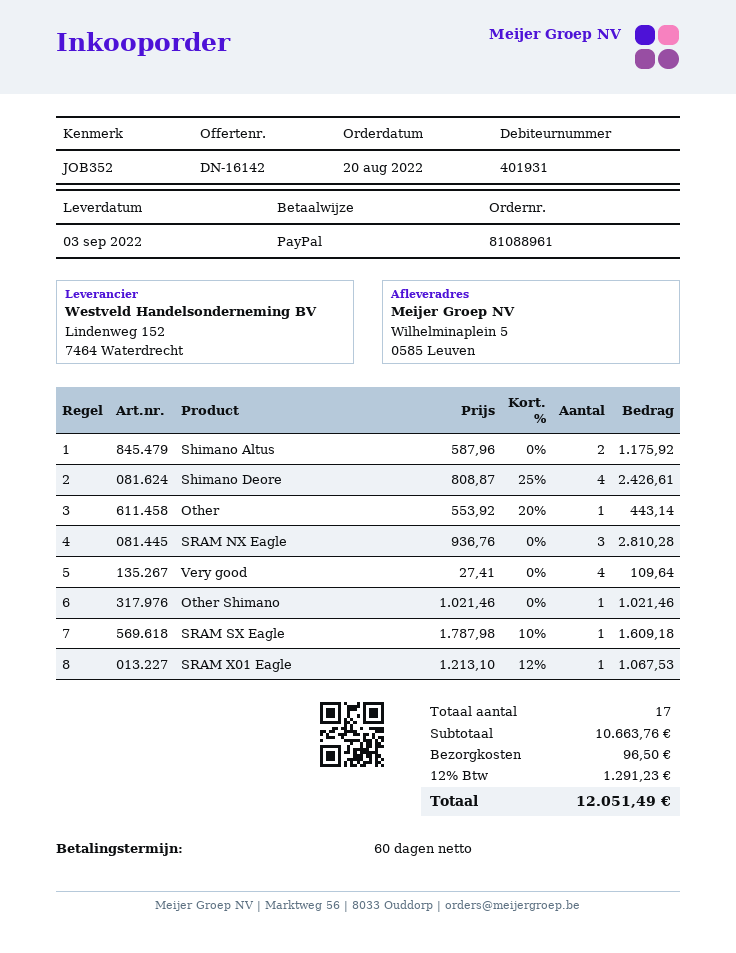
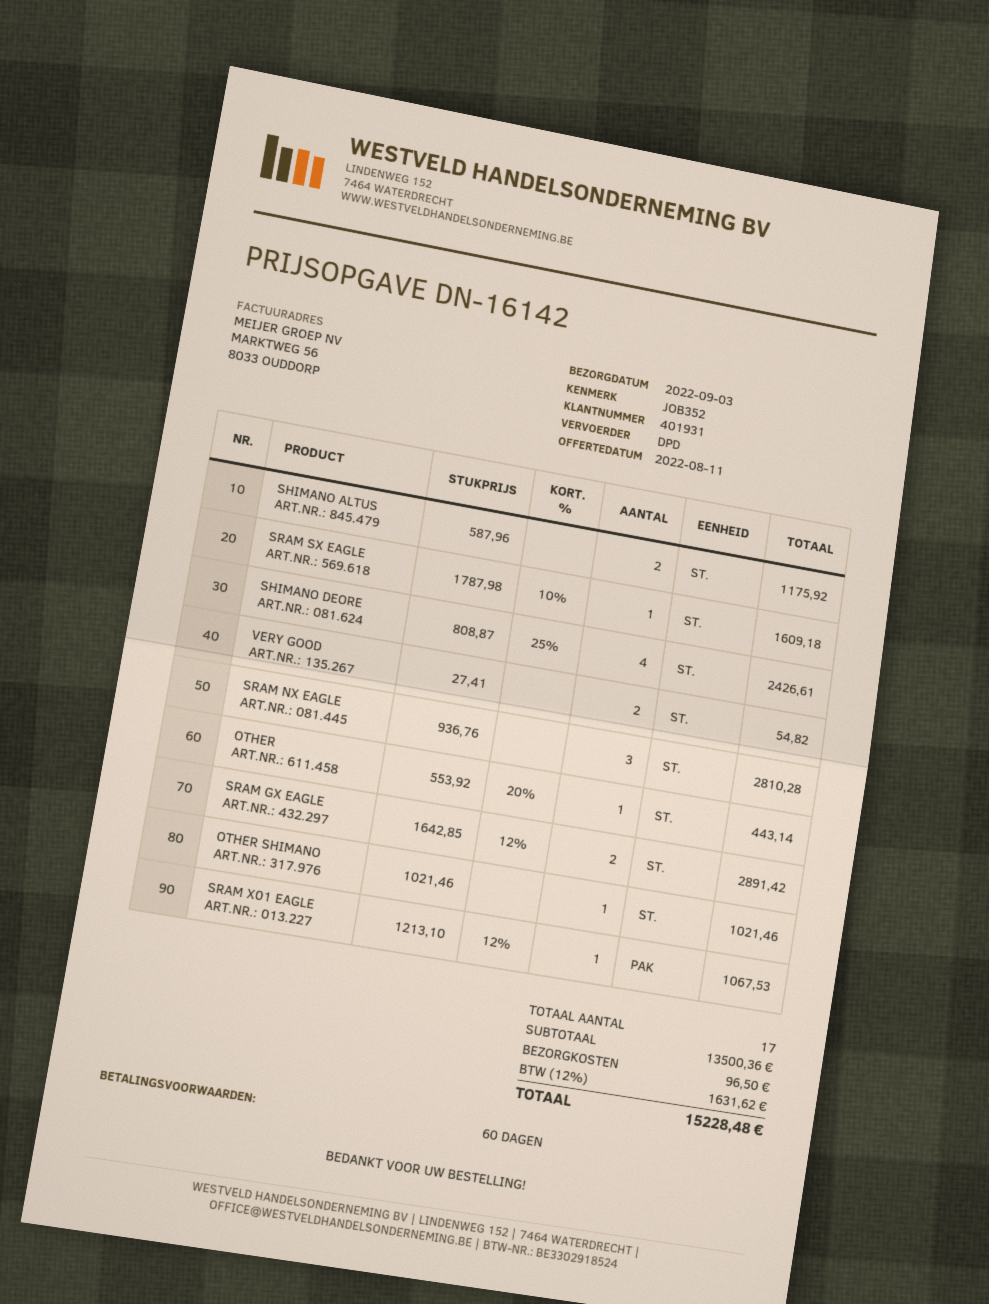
Very good: 4 x 27.41 = 109.64 -> 2 x 27.41 = 54.82
SRAM GX EAGLE: none -> 2 x 1642.85 - 12% = 2891.42
subtotal: 10663.76 -> 13500.36
tax: 12% = 1291.23 -> 12% = 1631.62
total: 12051.49 -> 15228.48

